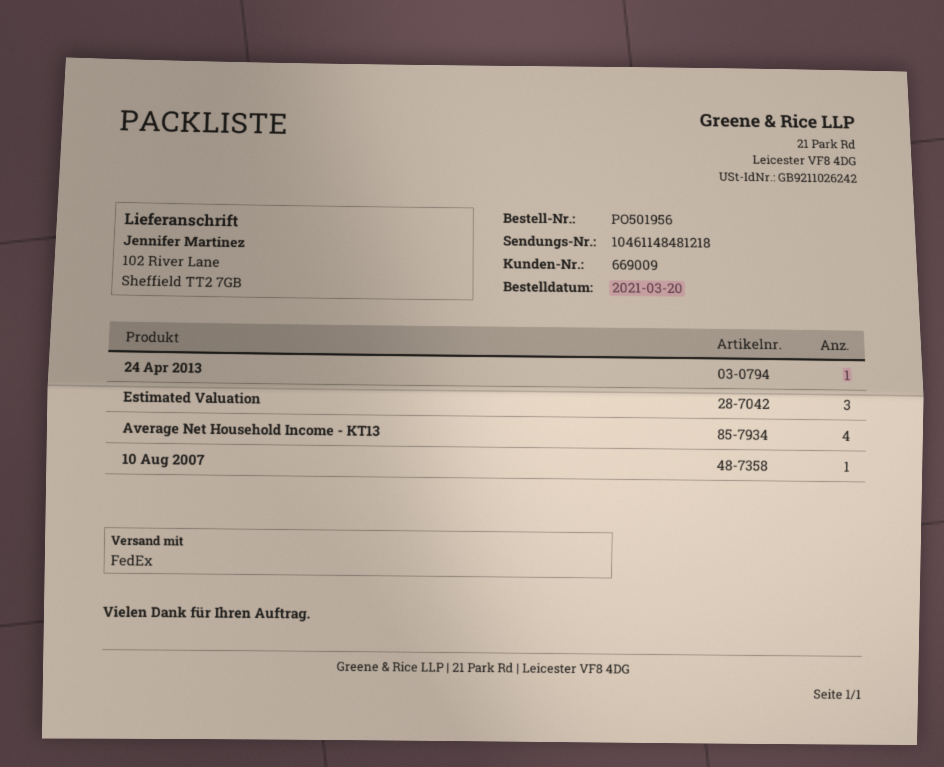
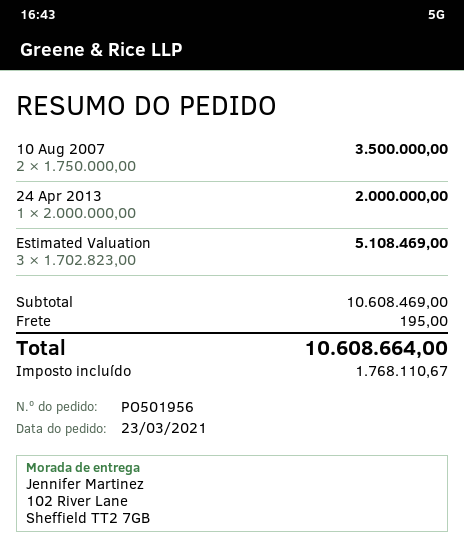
order date: 2021-03-20 -> 2021-03-23
Average Net Household Income - KT13: 4 -> none
10 Aug 2007: 1 -> 2

